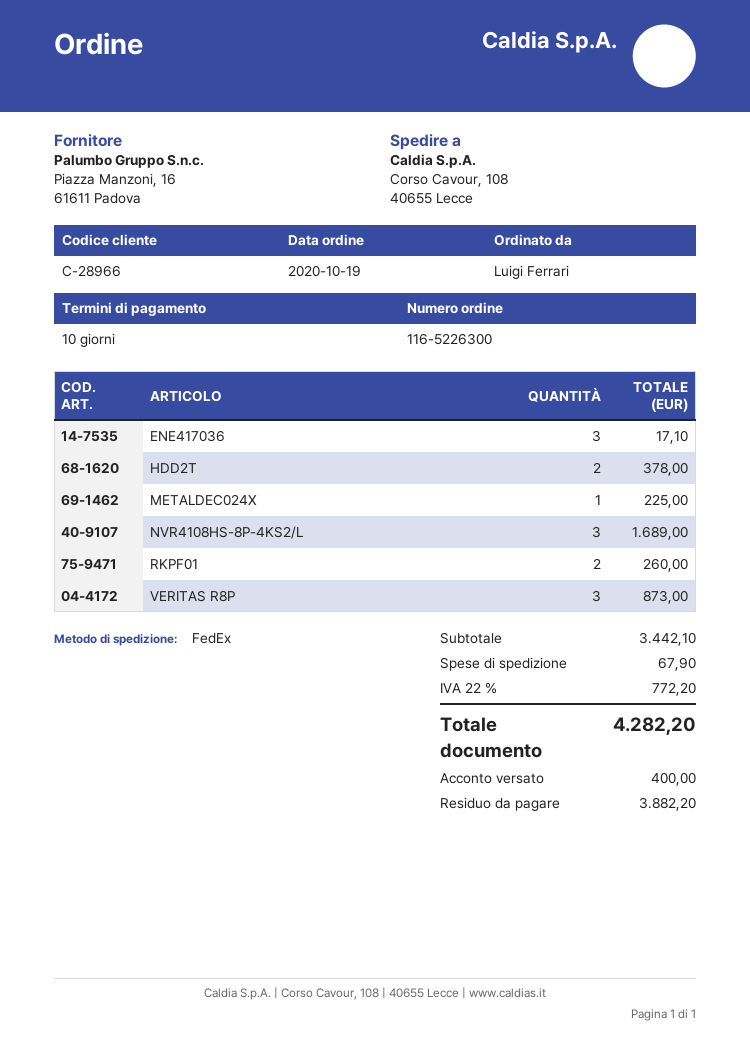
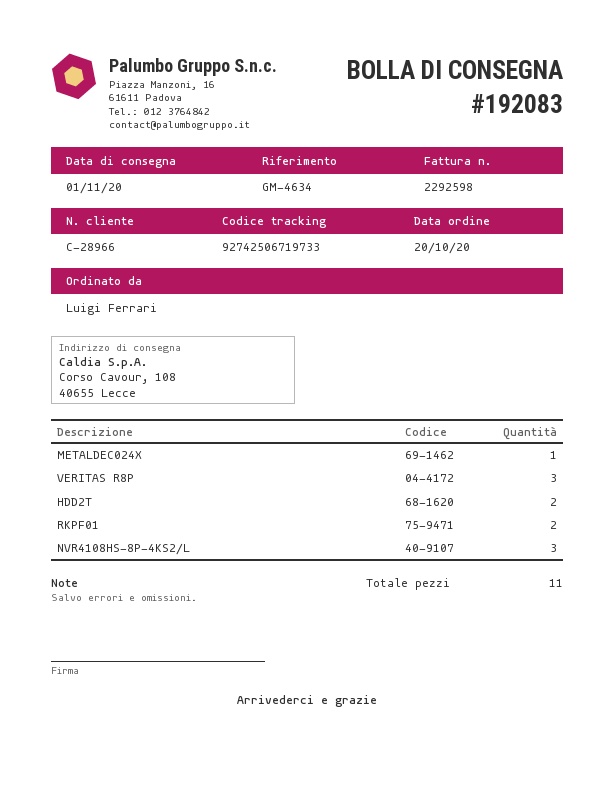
order date: 2020-10-19 -> 2020-10-20
ENE417036: 3 -> none

